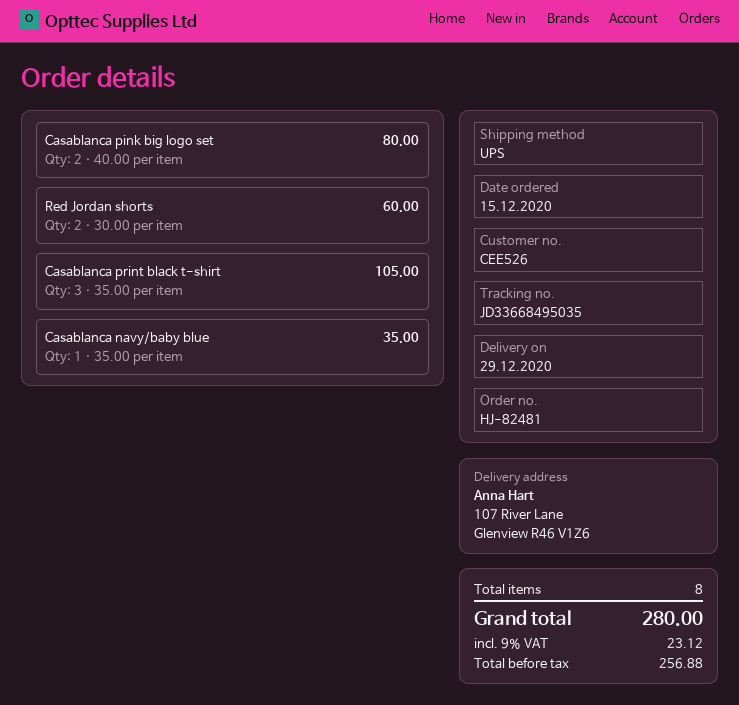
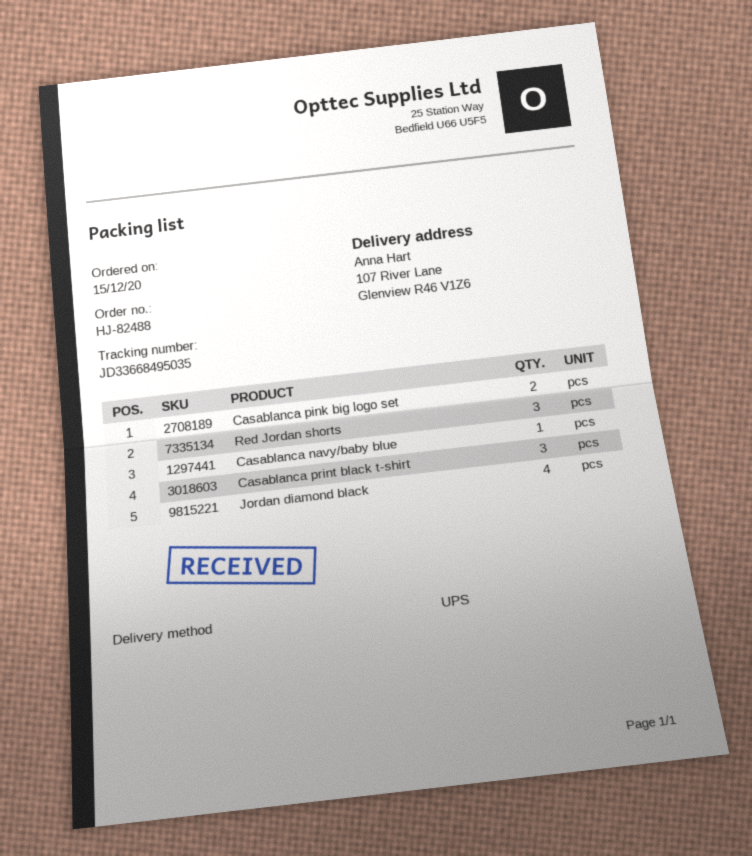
order number: HJ-82481 -> HJ-82488
Red Jordan shorts: 2 -> 3
Jordan diamond black: none -> 4

